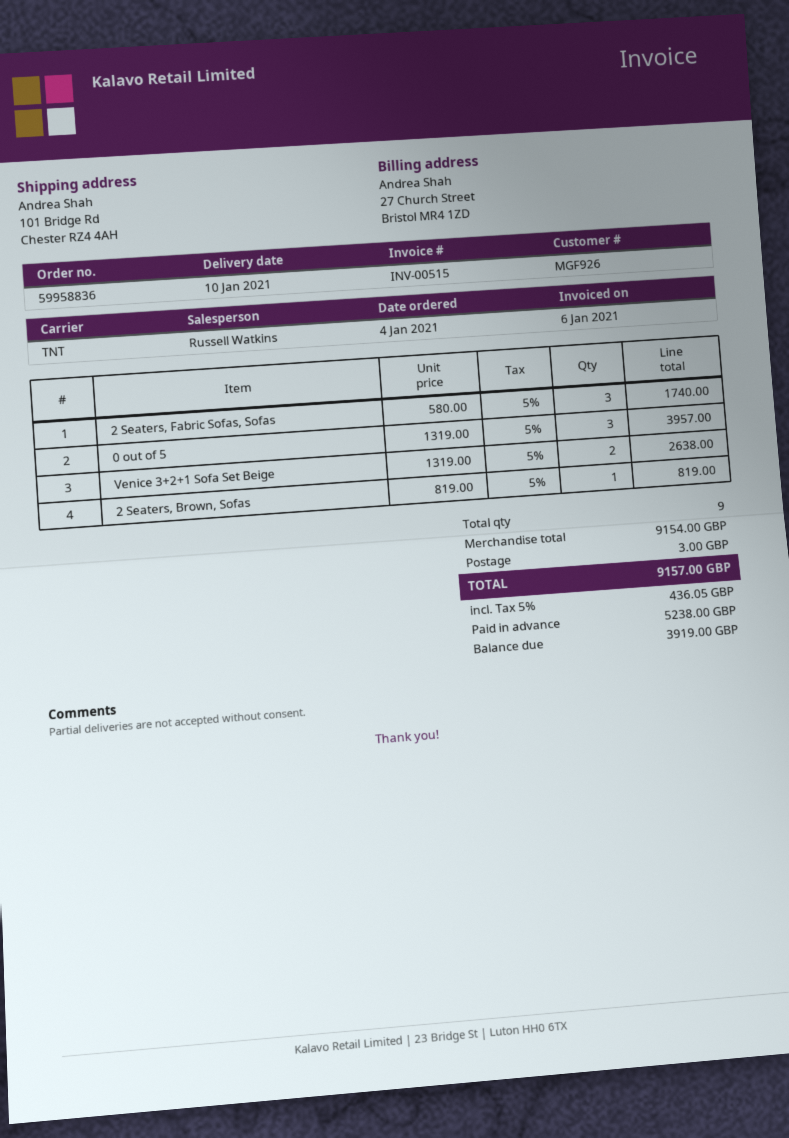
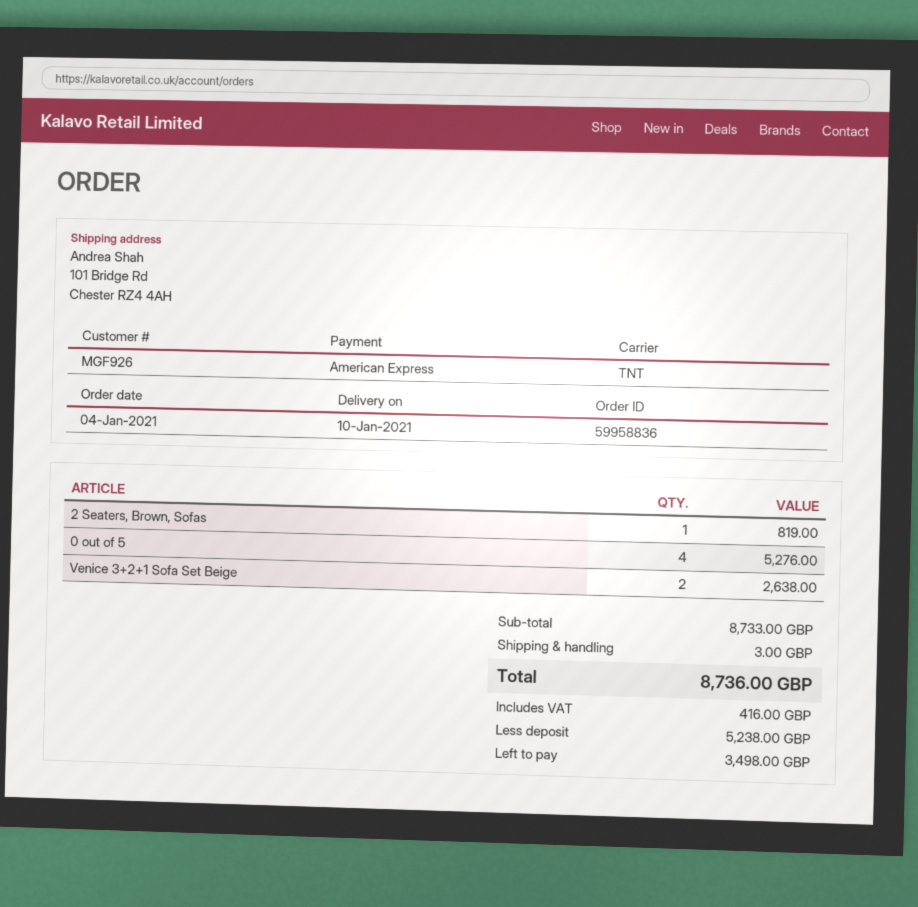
2 Seaters, Fabric Sofas, Sofas: 3 for 1740.00 -> none
0 out of 5: 3 for 3957.00 -> 4 for 5276.00
subtotal: 9154.00 -> 8733.00
tax: 436.05 -> 416.00
total: 9157.00 -> 8736.00
balance: 3919.00 -> 3498.00

